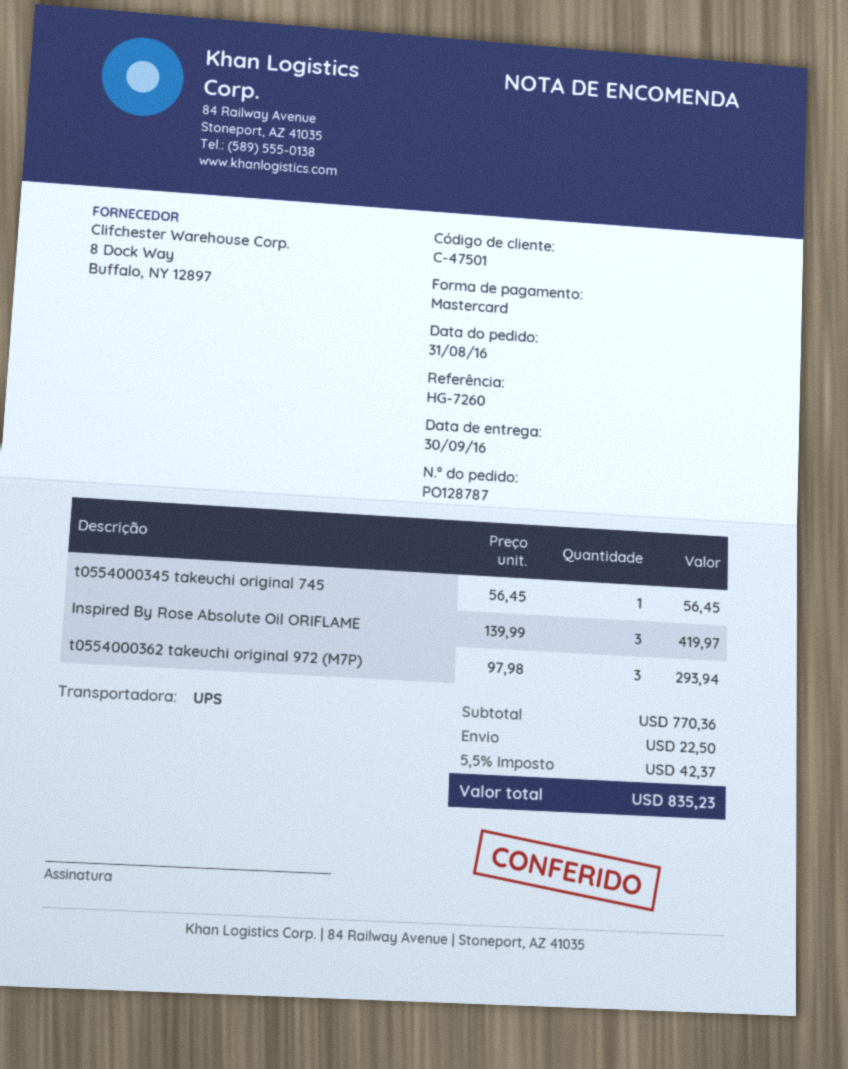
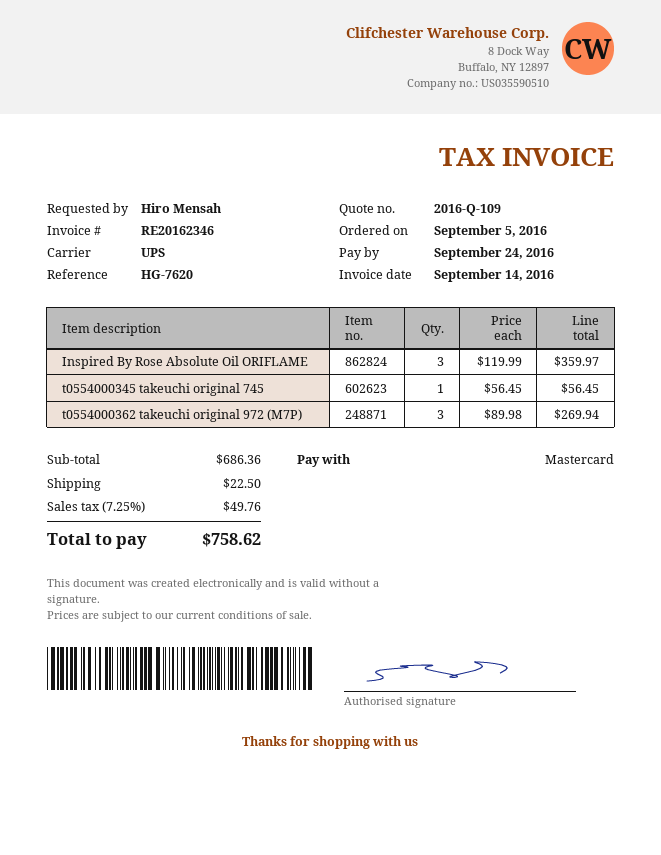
order date: 2016-08-31 -> 2016-09-05
reference: HG-7260 -> HG-7620
Inspired By Rose Absolute Oil ORIFLAME: 3 x 139.99 = 419.97 -> 3 x 119.99 = 359.97
t0554000362 takeuchi original 972 (M7P): 3 x 97.98 = 293.94 -> 3 x 89.98 = 269.94
subtotal: 770.36 -> 686.36
tax: 5.5% = 42.37 -> 7.25% = 49.76
total: 835.23 -> 758.62

